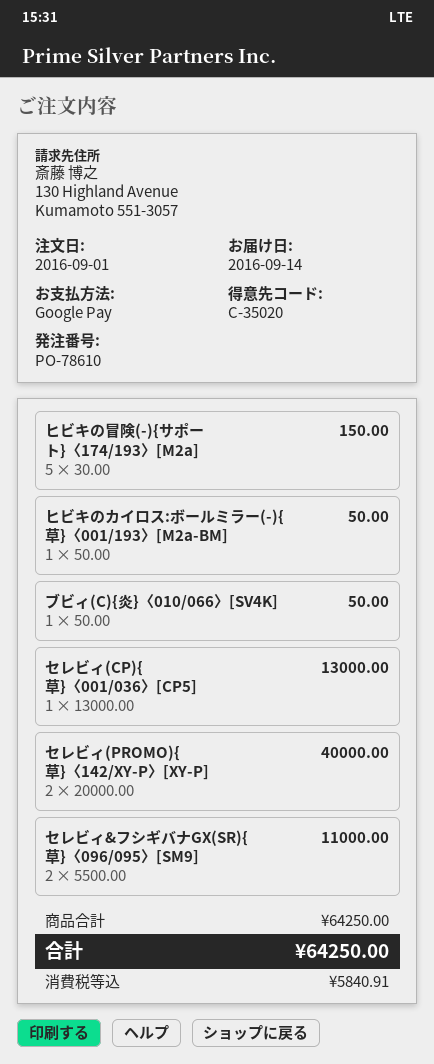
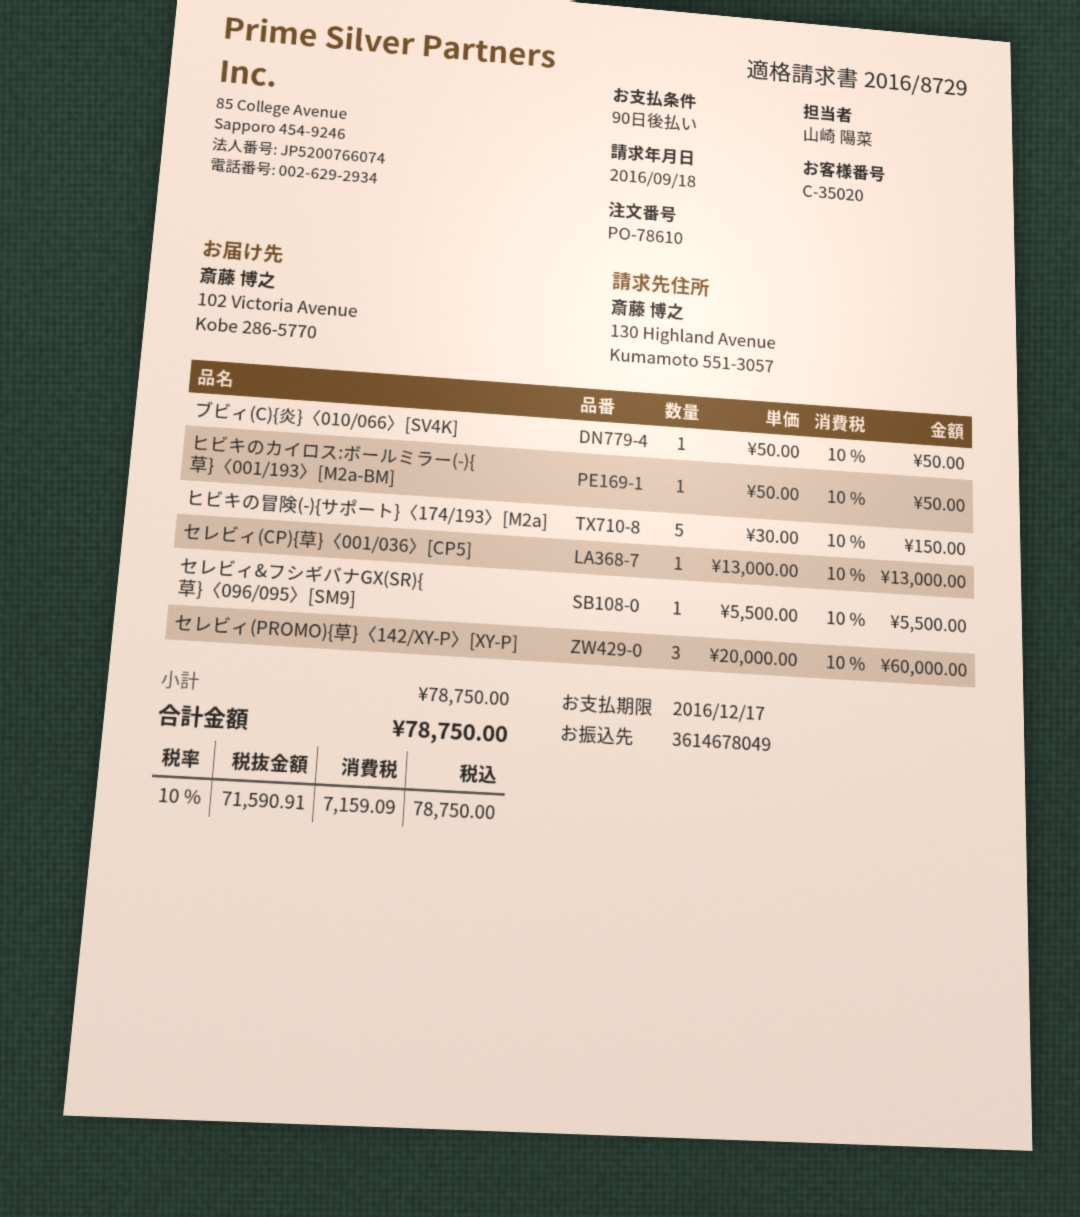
セレビィ(PROMO){草}〈142/XY-P〉[XY-P]: 2 x 20000.00 = 40000.00 -> 3 x 20000.00 = 60000.00
セレビィ&フシギバナGX(SR){草}〈096/095〉[SM9]: 2 x 5500.00 = 11000.00 -> 1 x 5500.00 = 5500.00
subtotal: 64250.00 -> 78750.00
tax: 5840.91 -> 7159.09
total: 64250.00 -> 78750.00

